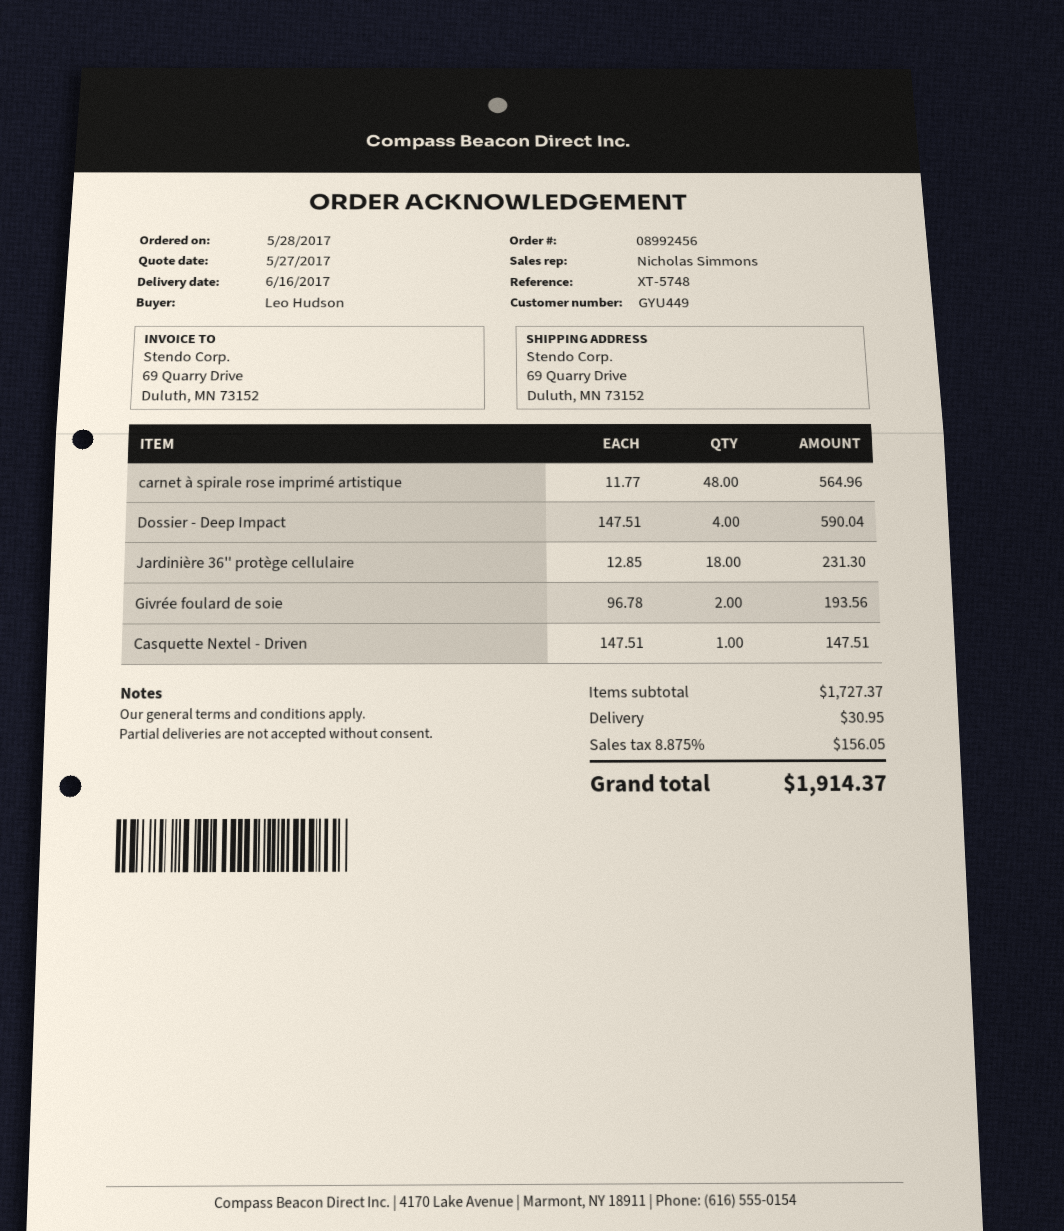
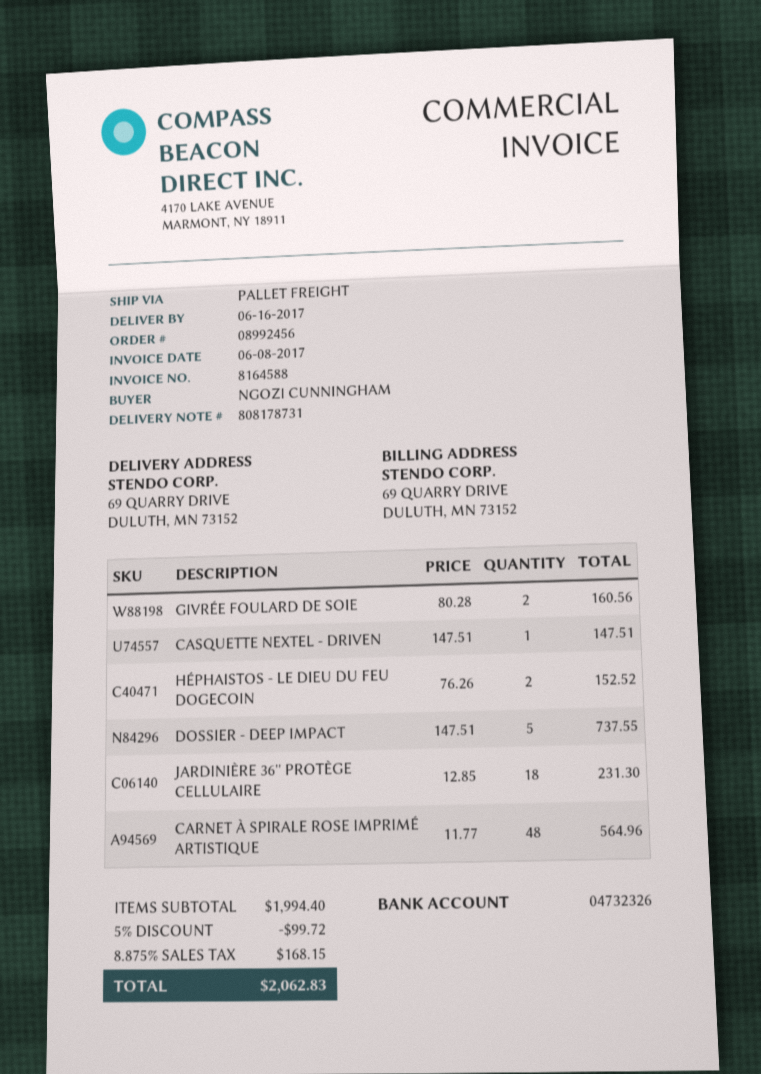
ordered by: Leo Hudson -> NGOZI CUNNINGHAM
Dossier - Deep Impact: 4 x 147.51 = 590.04 -> 5 x 147.51 = 737.55
Givrée foulard de soie: 2 x 96.78 = 193.56 -> 2 x 80.28 = 160.56
HÉPHAISTOS - LE DIEU DU FEU DOGECOIN: none -> 2 x 76.26 = 152.52
subtotal: 1727.37 -> 1994.40
discount: none -> 5% = 99.72
shipping: 30.95 -> none
tax: 8.875% = 156.05 -> 8.875% = 168.15
total: 1914.37 -> 2062.83

